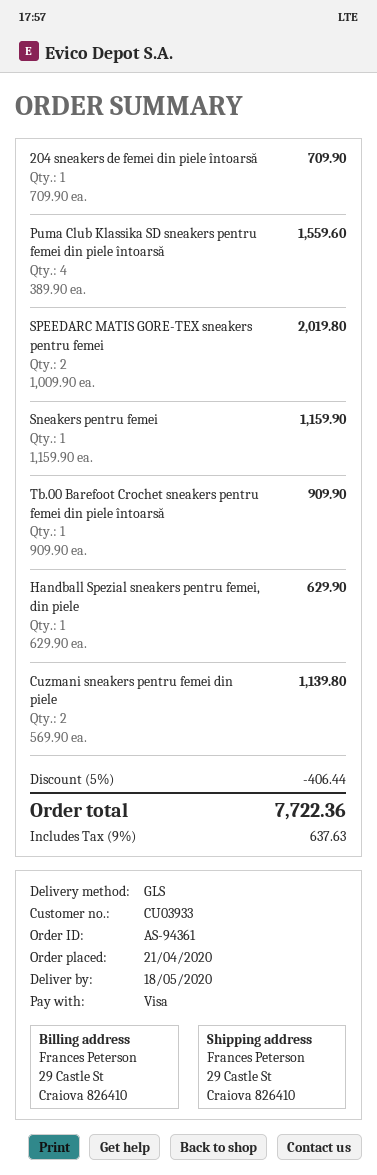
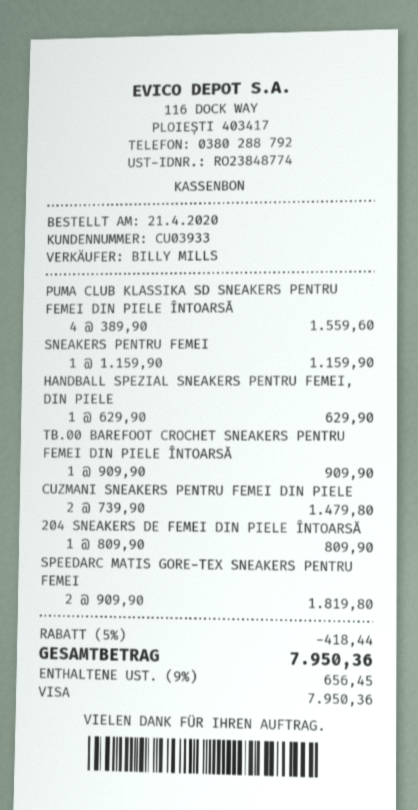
204 sneakers de femei din piele întoarsă: 1 x 709.90 = 709.90 -> 1 x 809.90 = 809.90
SPEEDARC MATIS GORE-TEX sneakers pentru femei: 2 x 1009.90 = 2019.80 -> 2 x 909.90 = 1819.80
Cuzmani sneakers pentru femei din piele: 2 x 569.90 = 1139.80 -> 2 x 739.90 = 1479.80
discount: 5% = 406.44 -> 5% = 418.44
tax: 9% = 637.63 -> 9% = 656.45
total: 7722.36 -> 7950.36

